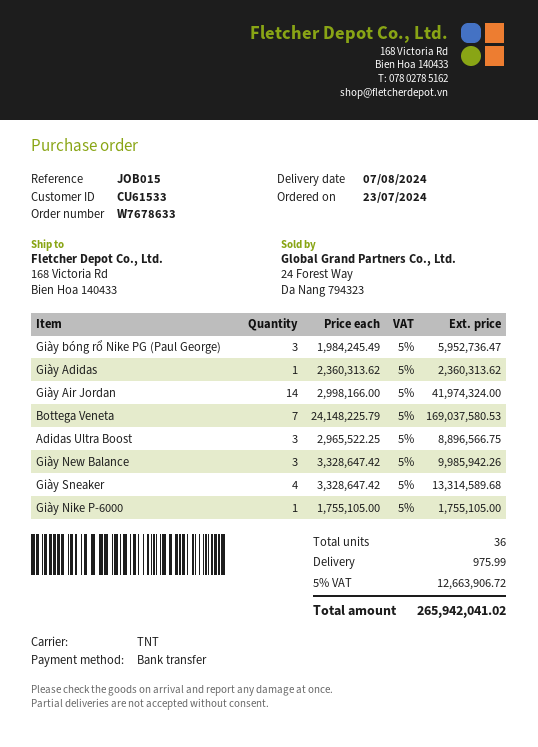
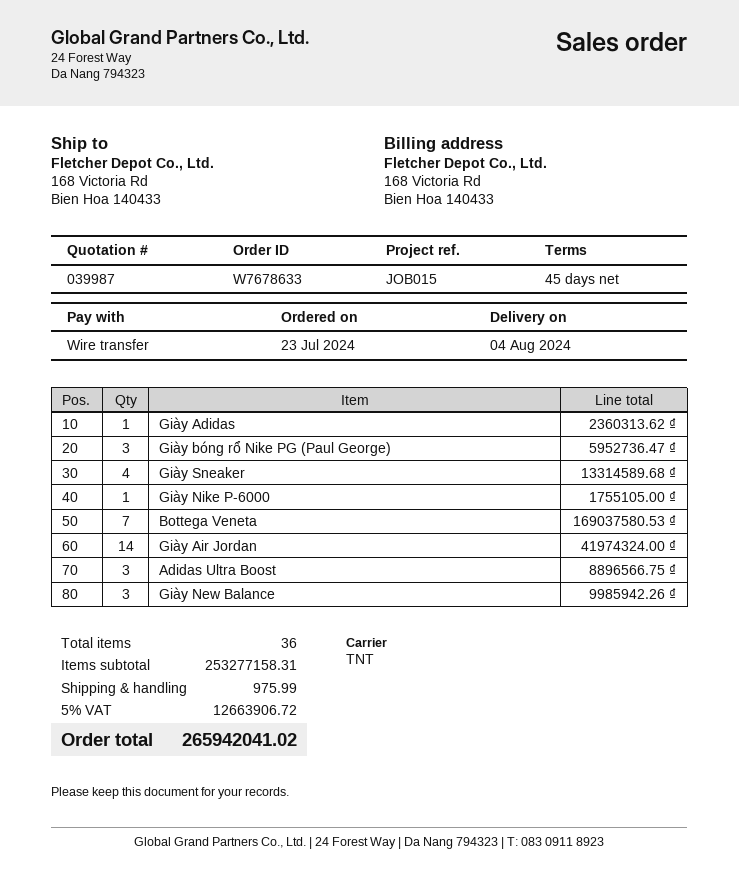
delivery date: 2024-08-07 -> 2024-08-04

